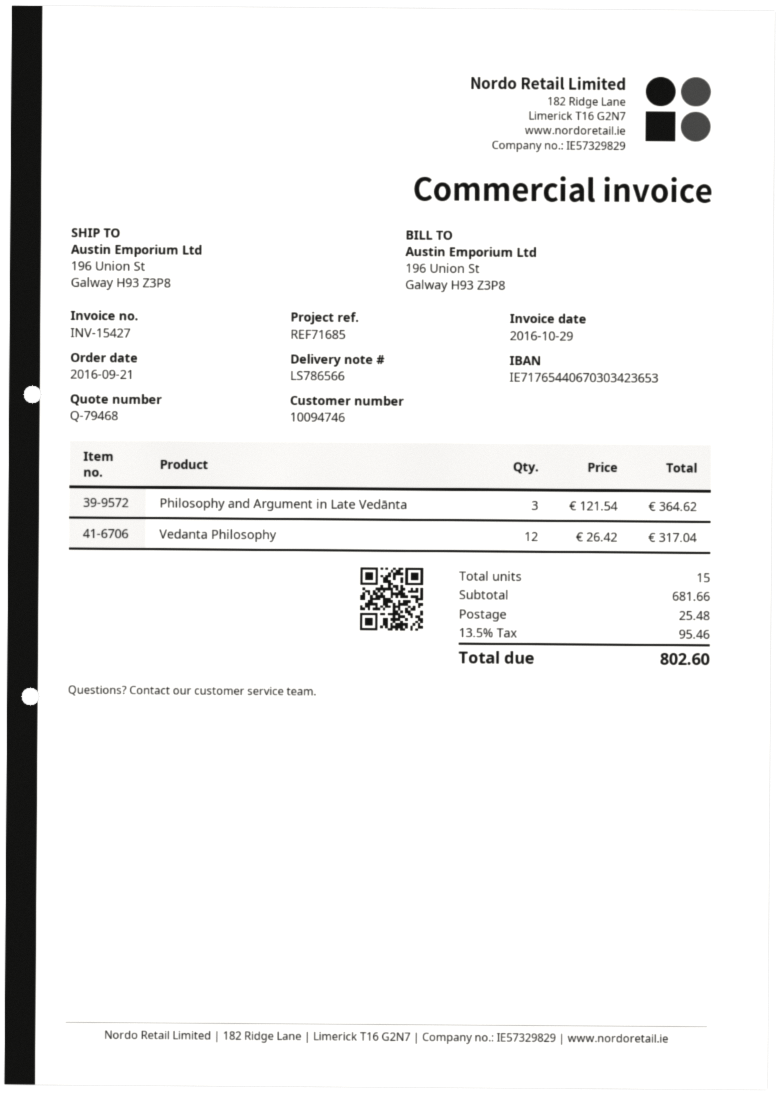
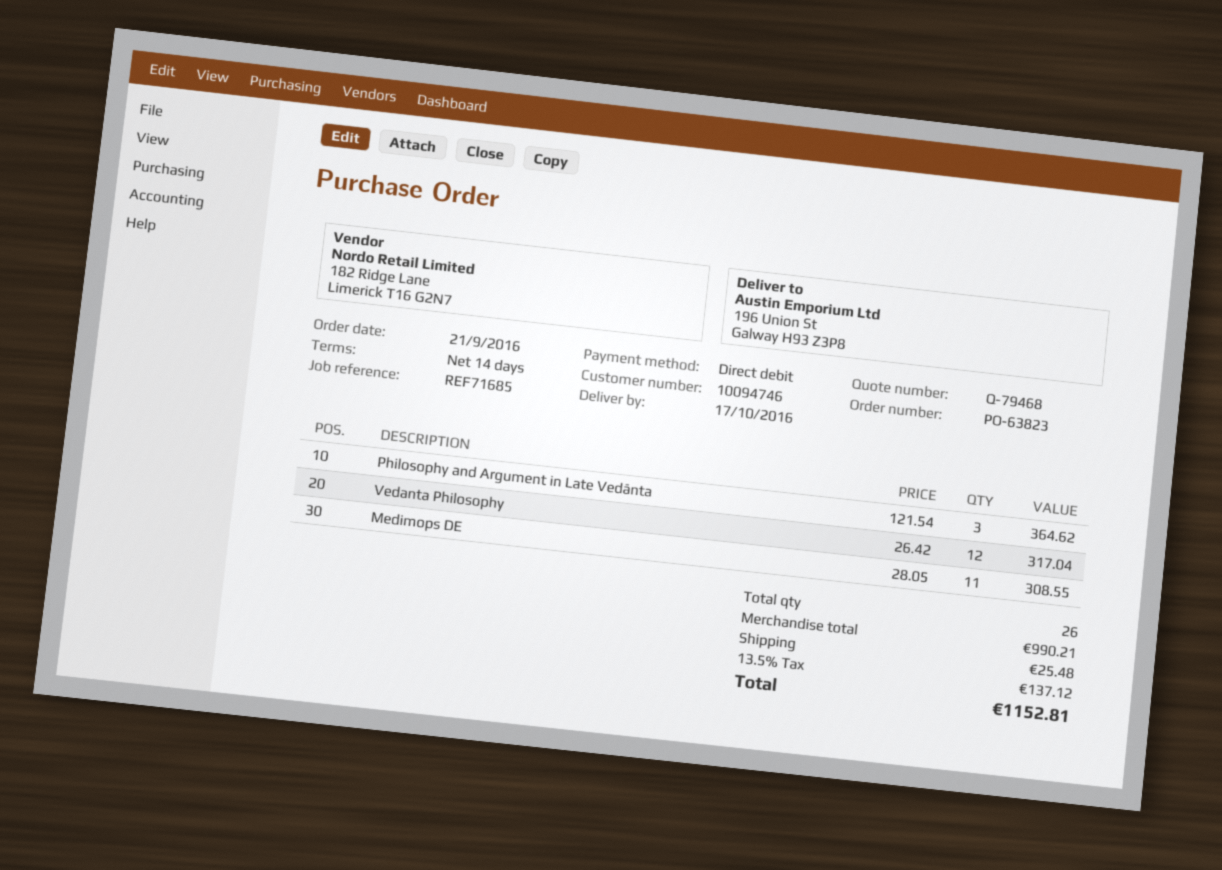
Medimops DE: none -> 11 x 28.05 = 308.55
total quantity: 15 -> 26
subtotal: 681.66 -> 990.21
tax: 13.5% = 95.46 -> 13.5% = 137.12
total: 802.60 -> 1152.81

